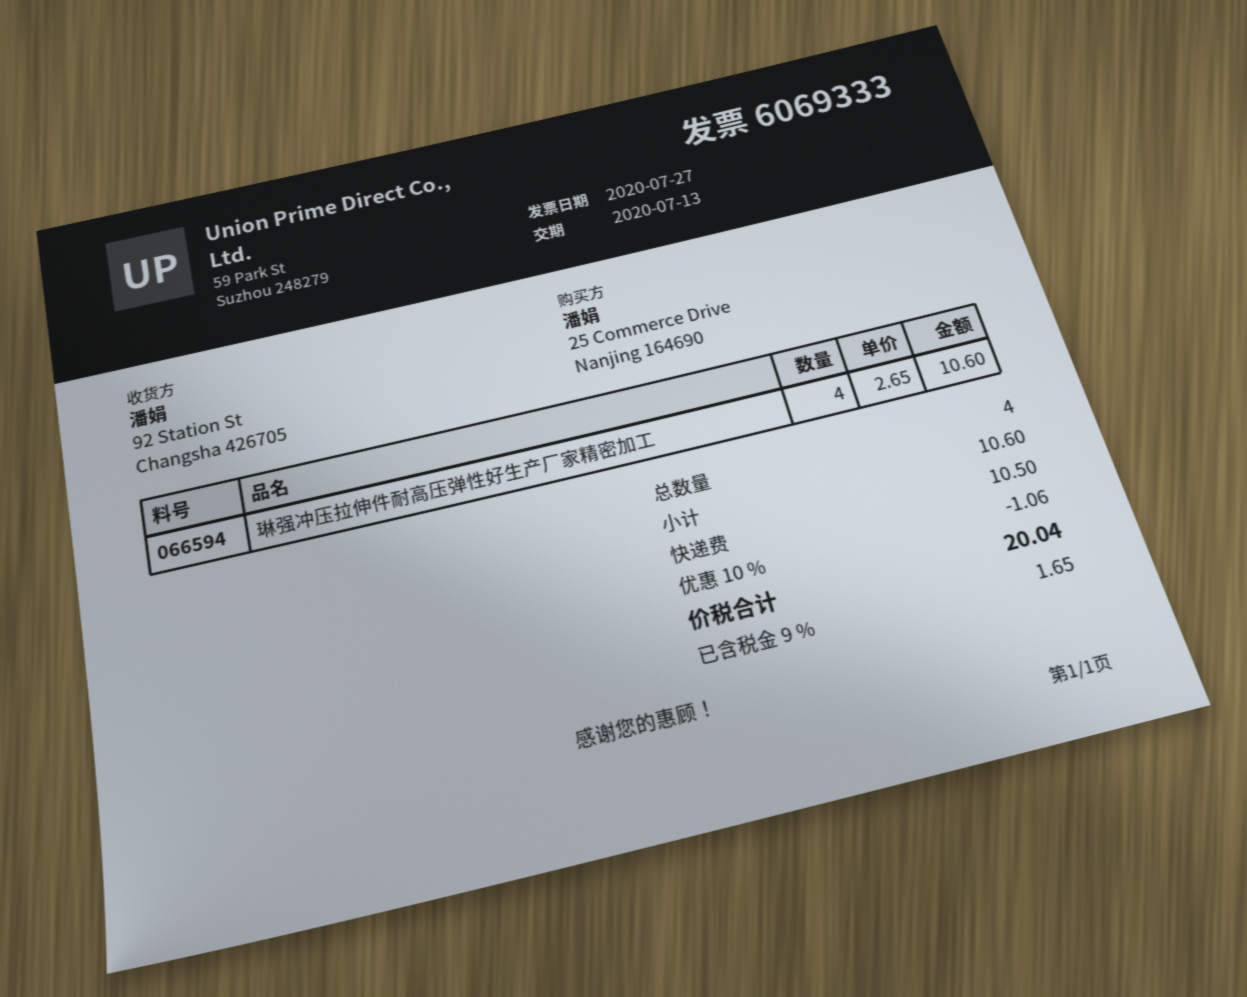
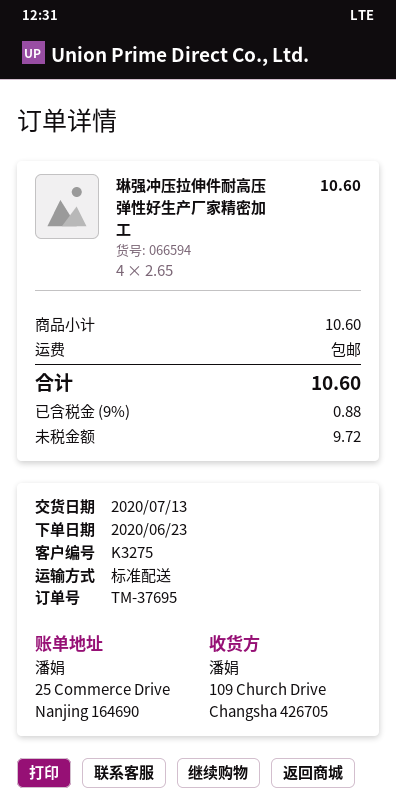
ship to: 92 Station St, Changsha 426705 -> 109 Church Drive, Changsha 426705
discount: 10% = 1.06 -> none
shipping: 10.50 -> 0.00
tax: 9% = 1.65 -> 9% = 0.88
total: 20.04 -> 10.60

